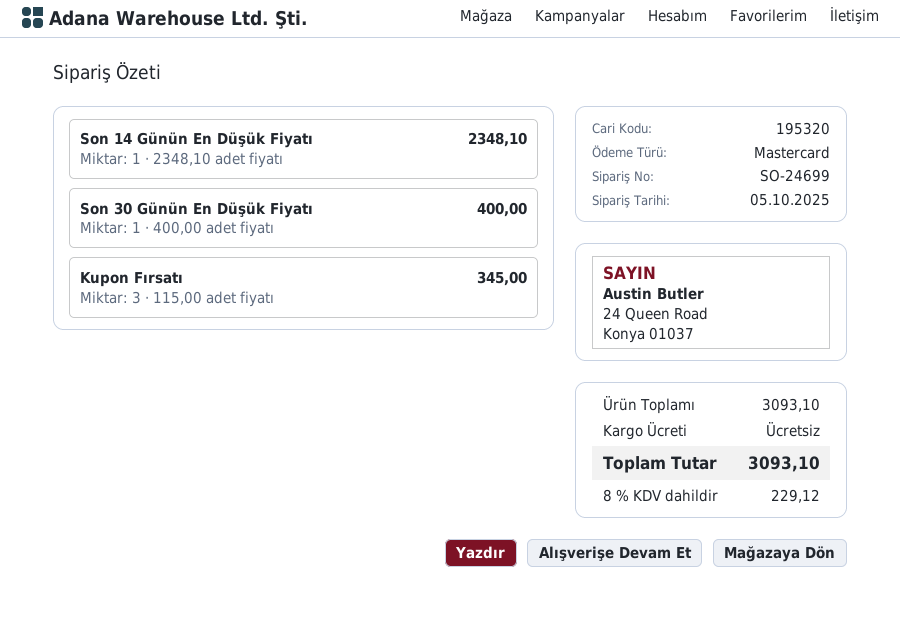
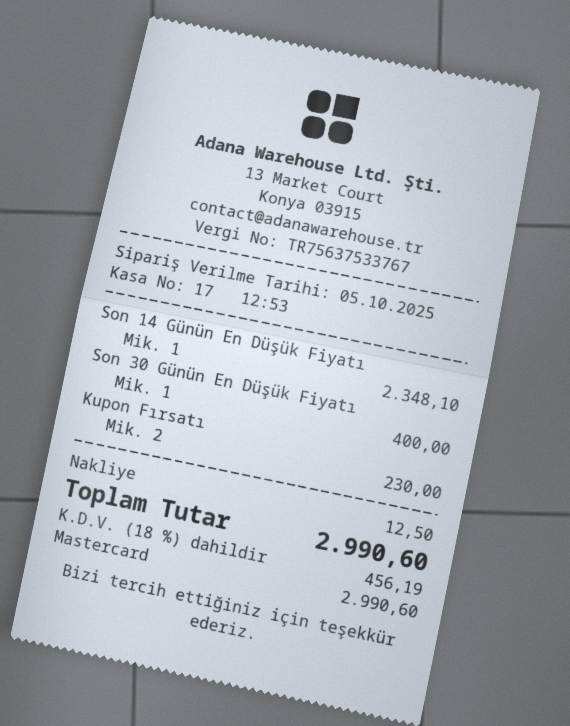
Kupon Fırsatı: 3 for 345.00 -> 2 for 230.00
shipping: 0.00 -> 12.50
tax: 8% = 229.12 -> 18% = 456.19
total: 3093.10 -> 2990.60

